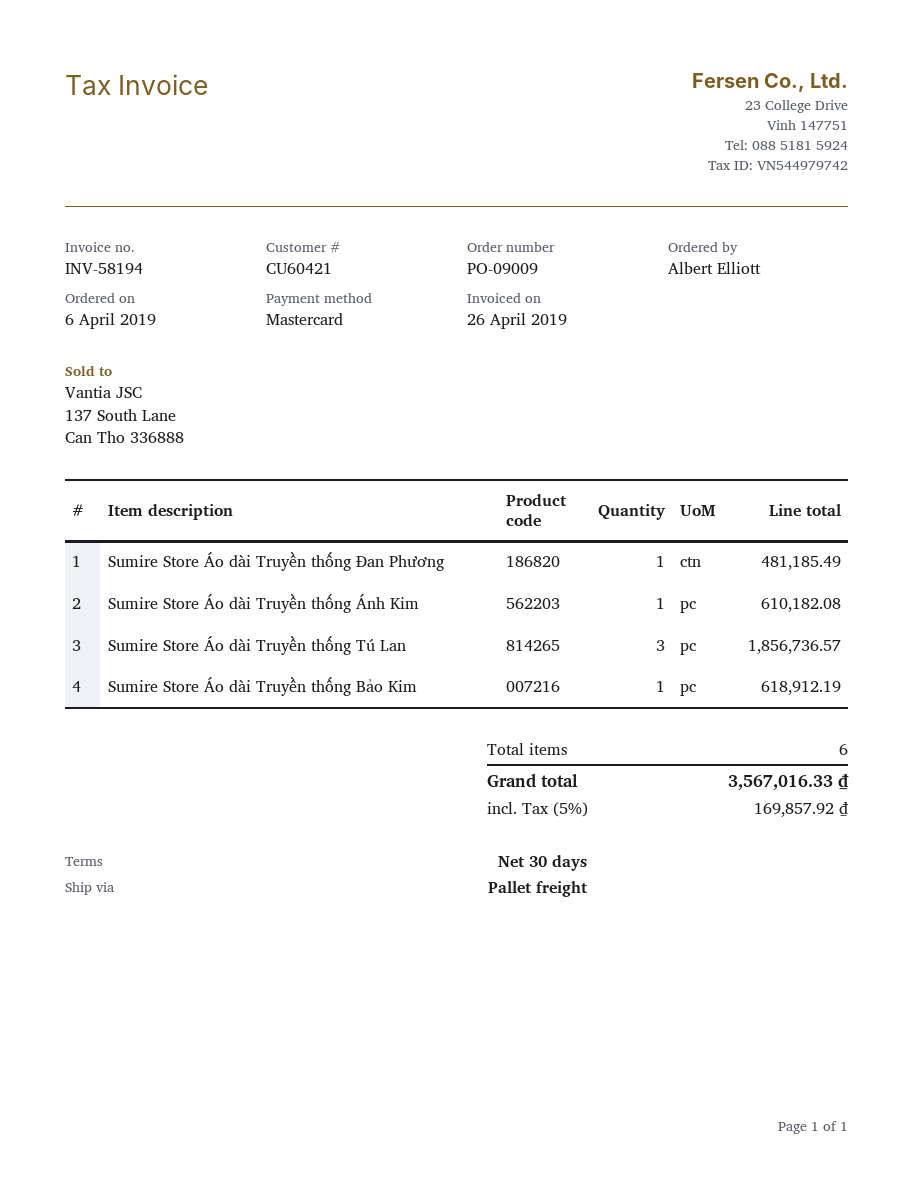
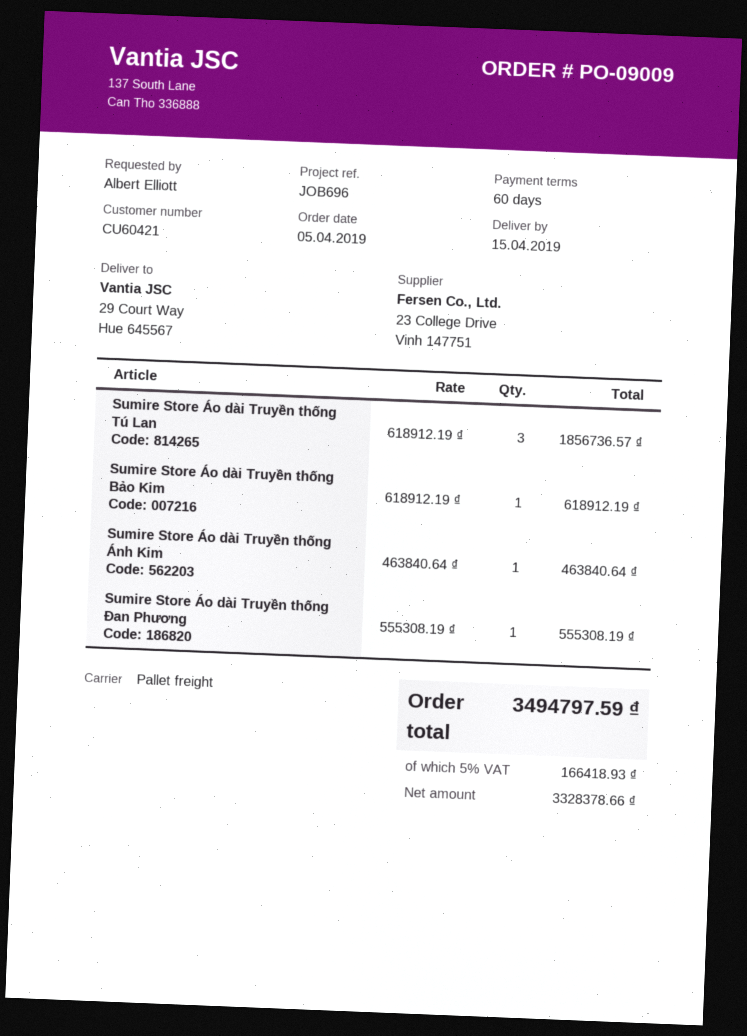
order date: 2019-04-06 -> 2019-04-05
payment terms: 30 days -> 60 days
Sumire Store Áo dài Truyền thống Đan Phương: 1 for 481185.49 -> 1 for 555308.19
Sumire Store Áo dài Truyền thống Ánh Kim: 1 for 610182.08 -> 1 for 463840.64
tax: 5% = 169857.92 -> 5% = 166418.93
total: 3567016.33 -> 3494797.59

